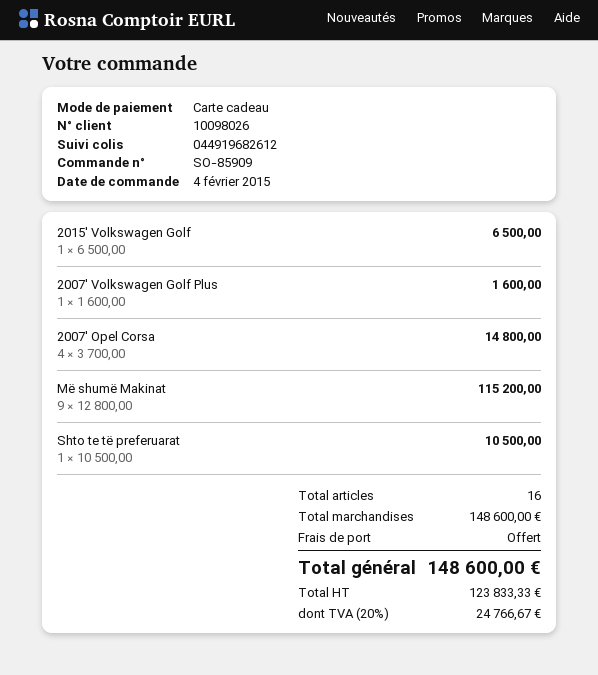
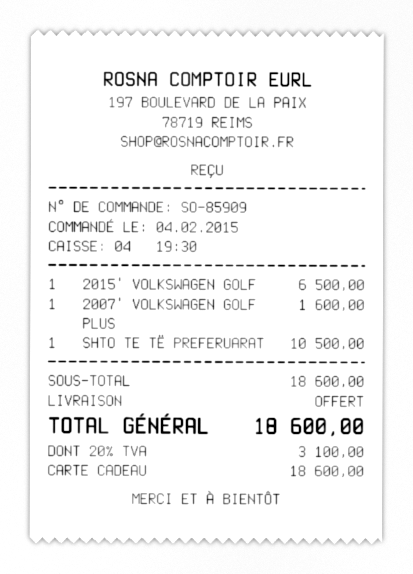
2007' Opel Corsa: 4 for 14800.00 -> none
Më shumë Makinat: 9 for 115200.00 -> none
subtotal: 148600.00 -> 18600.00
tax: 20% = 24766.67 -> 20% = 3100.00
total: 148600.00 -> 18600.00

